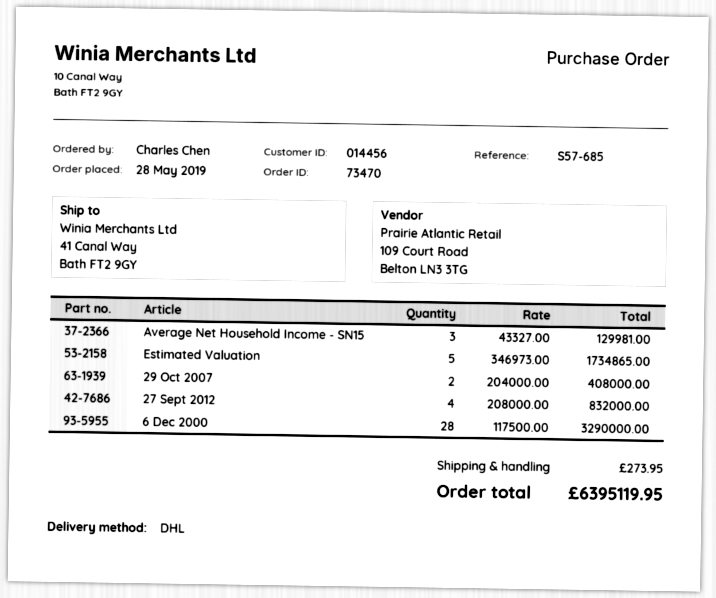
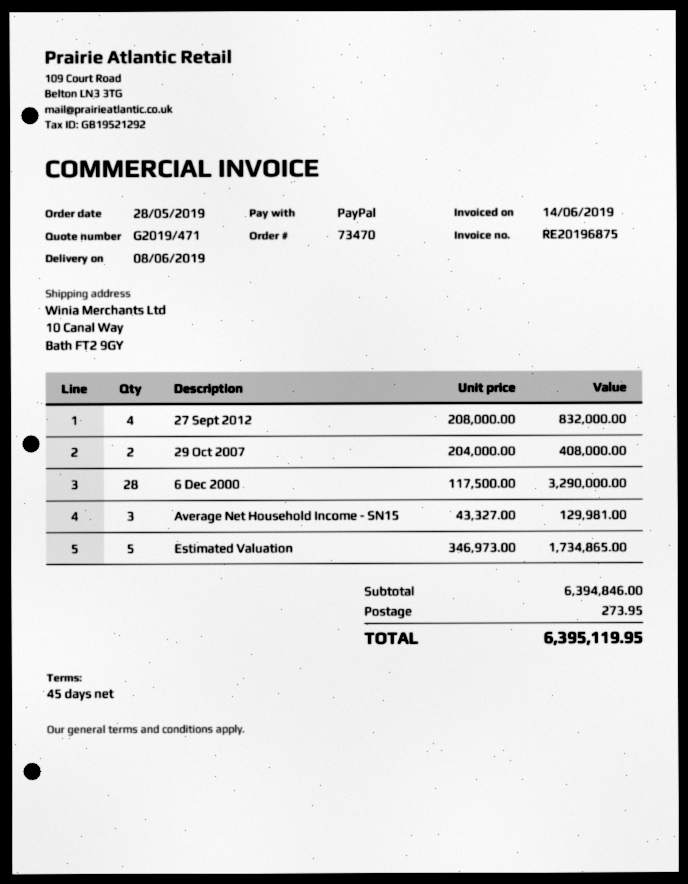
ship to: 41 Canal Way, Bath FT2 9GY -> 10 Canal Way, Bath FT2 9GY

